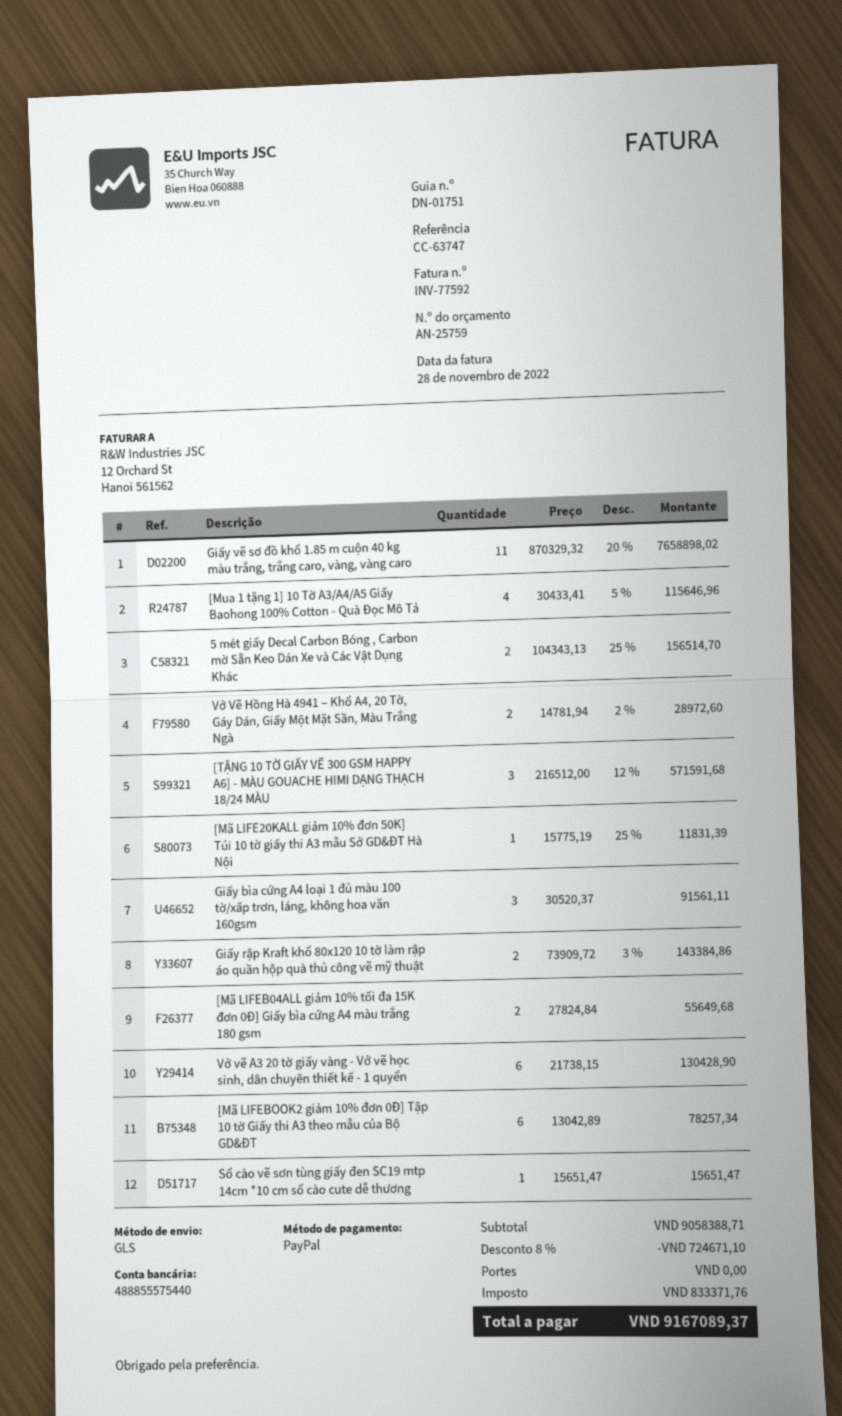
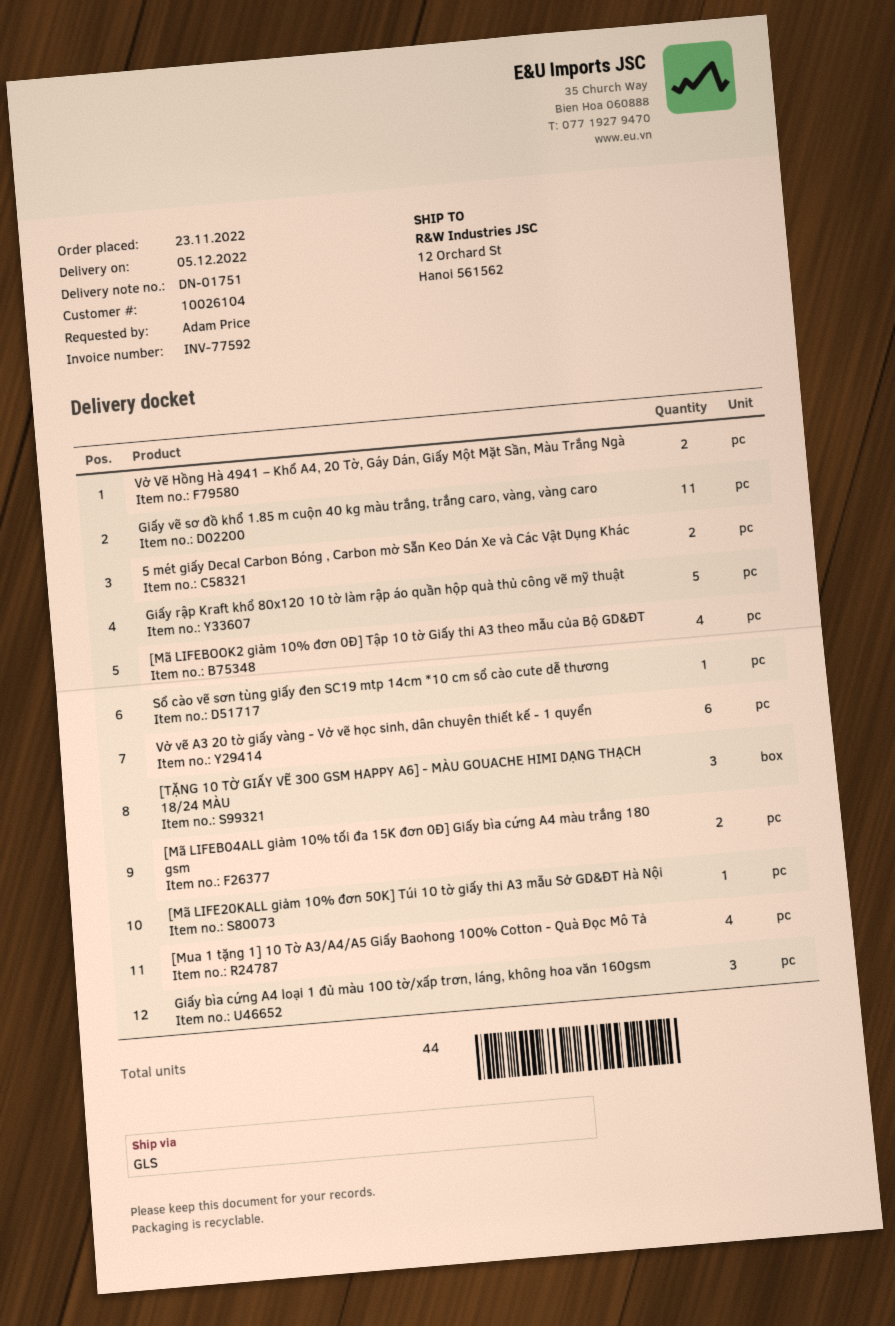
Giấy rập Kraft khổ 80x120 10 tờ làm rập áo quần hộp quà thủ công vẽ mỹ thuật: 2 -> 5
[Mã LIFEBOOK2 giảm 10% đơn 0Đ] Tập 10 tờ Giấy thi A3 theo mẫu của Bộ GD&ĐT: 6 -> 4

